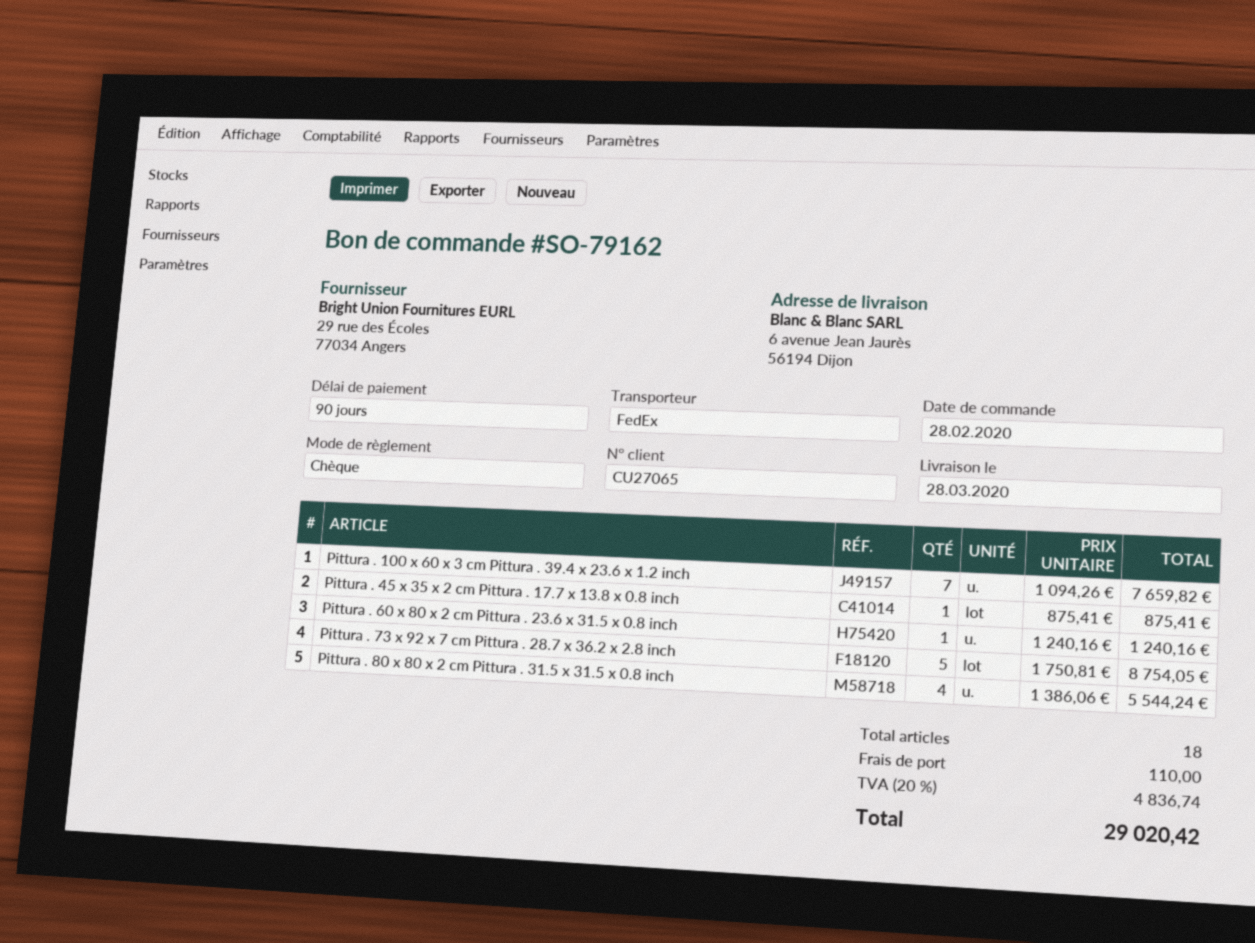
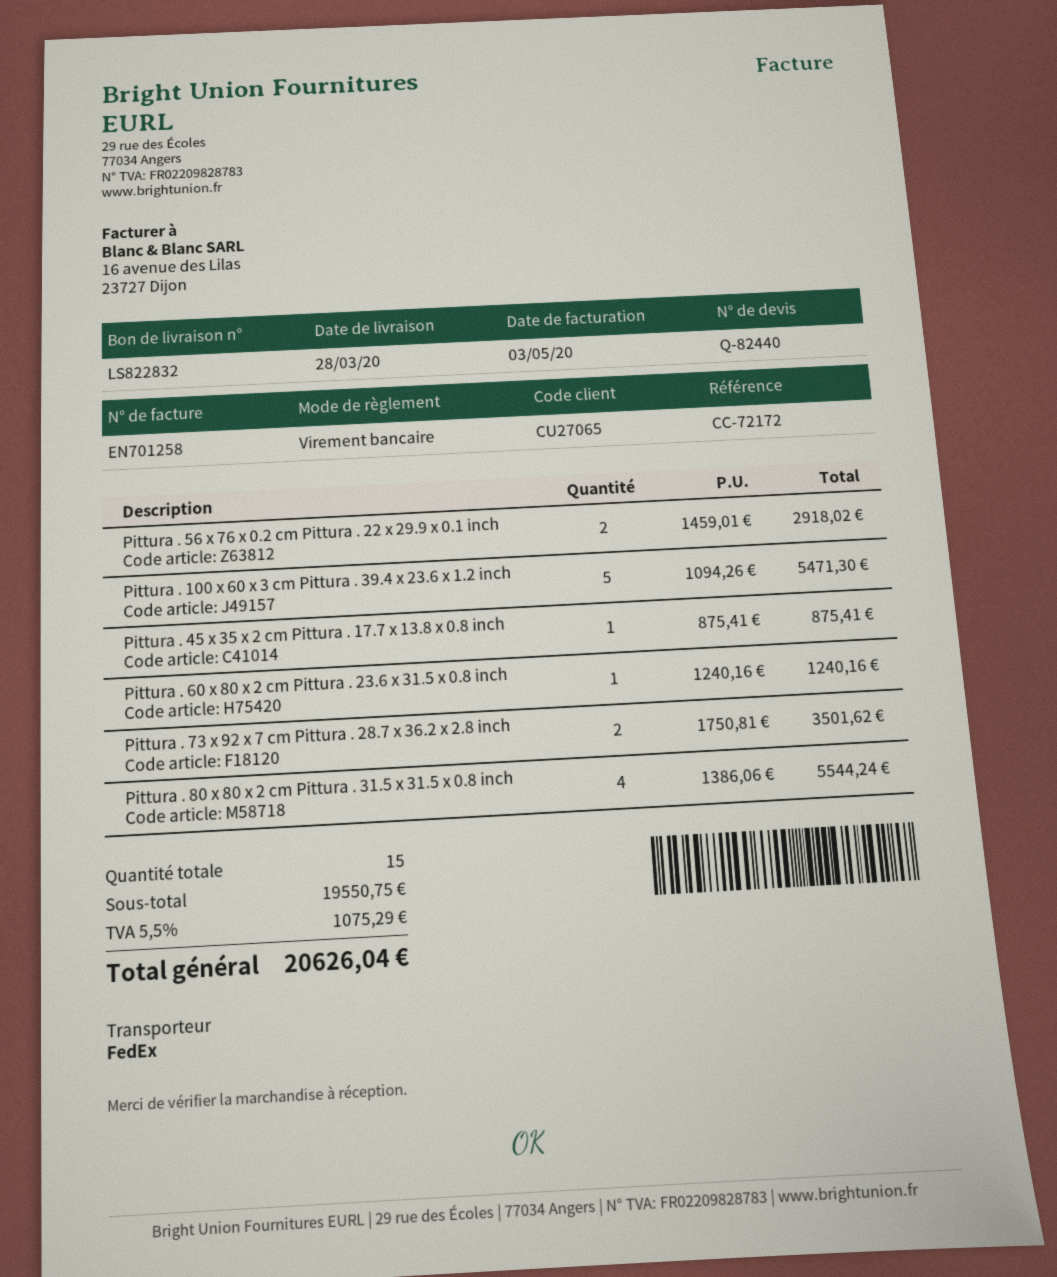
payment method: cheque -> bank transfer
Pittura . 100 x 60 x 3 cm Pittura . 39.4 x 23.6 x 1.2 inch: 7 x 1094.26 = 7659.82 -> 5 x 1094.26 = 5471.30
Pittura . 73 x 92 x 7 cm Pittura . 28.7 x 36.2 x 2.8 inch: 5 x 1750.81 = 8754.05 -> 2 x 1750.81 = 3501.62
Pittura . 56 x 76 x 0.2 cm Pittura . 22 x 29.9 x 0.1 inch: none -> 2 x 1459.01 = 2918.02
total quantity: 18 -> 15
shipping: 110.00 -> none
tax: 20% = 4836.74 -> 5.5% = 1075.29
total: 29020.42 -> 20626.04

